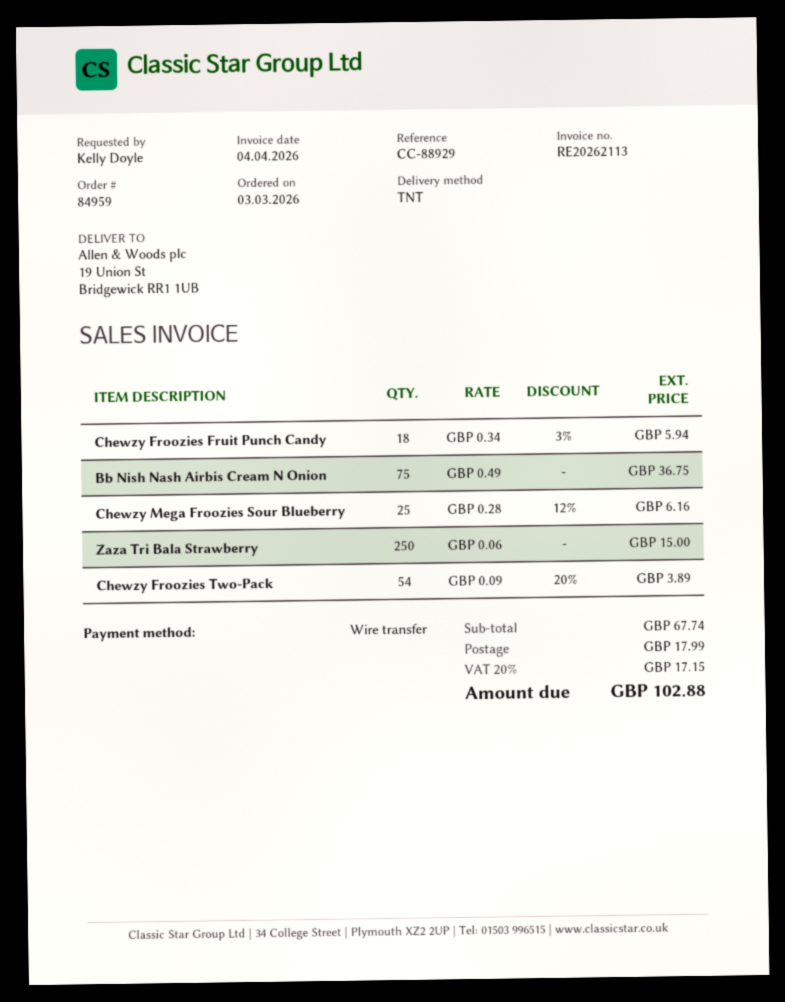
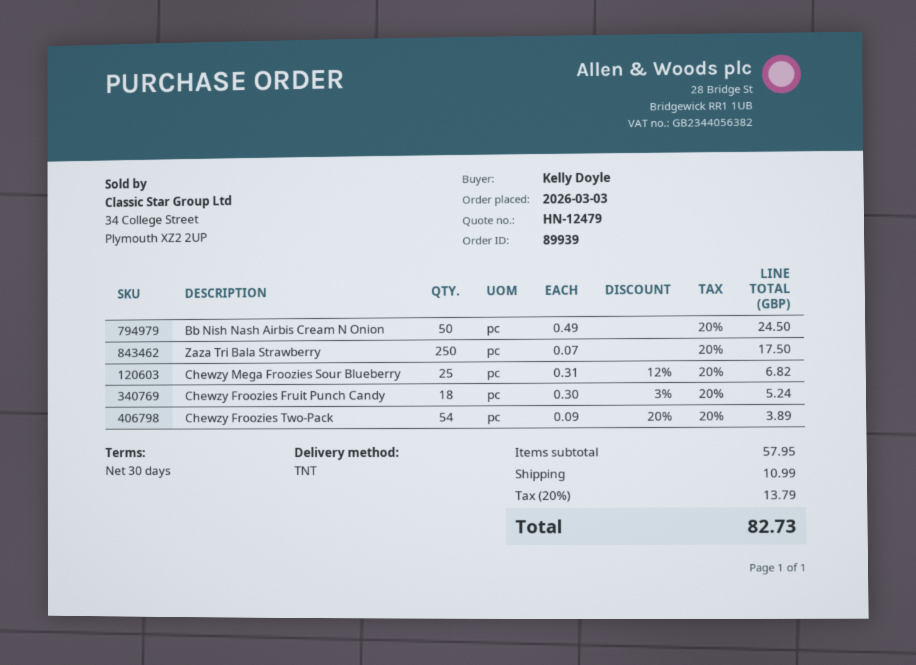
order number: 84959 -> 89939
Chewzy Froozies Fruit Punch Candy: 18 x 0.34 - 3% = 5.94 -> 18 x 0.30 - 3% = 5.24
Bb Nish Nash Airbis Cream N Onion: 75 x 0.49 = 36.75 -> 50 x 0.49 = 24.50
Chewzy Mega Froozies Sour Blueberry: 25 x 0.28 - 12% = 6.16 -> 25 x 0.31 - 12% = 6.82
Zaza Tri Bala Strawberry: 250 x 0.06 = 15.00 -> 250 x 0.07 = 17.50
subtotal: 67.74 -> 57.95
shipping: 17.99 -> 10.99
tax: 20% = 17.15 -> 20% = 13.79
total: 102.88 -> 82.73

